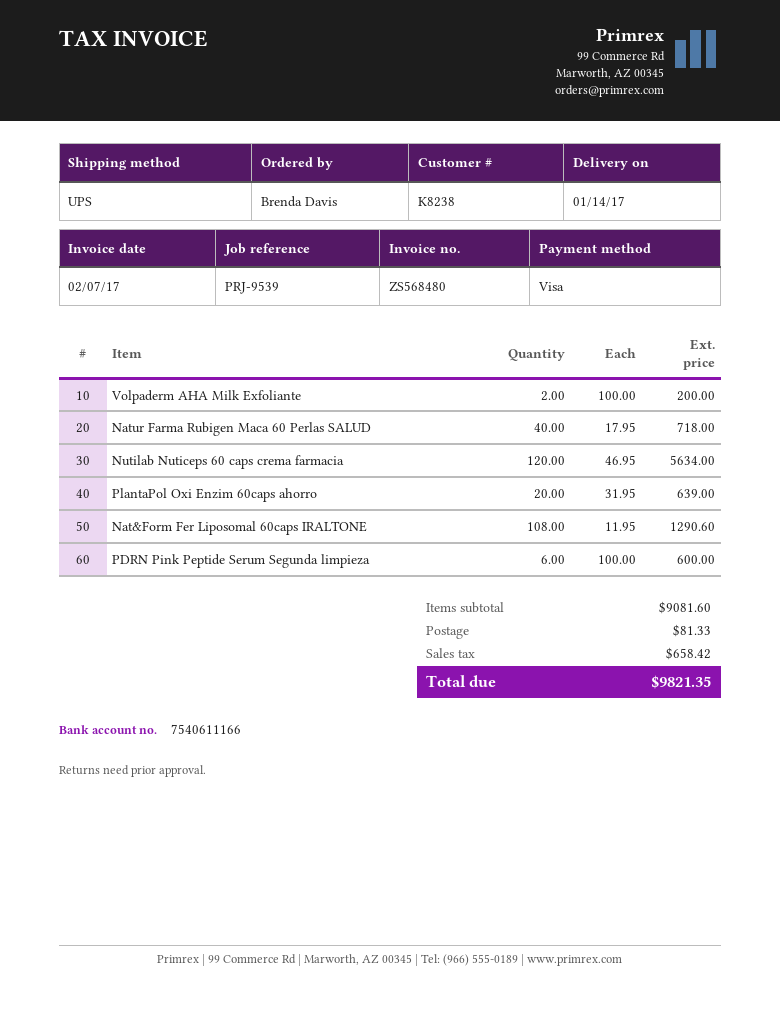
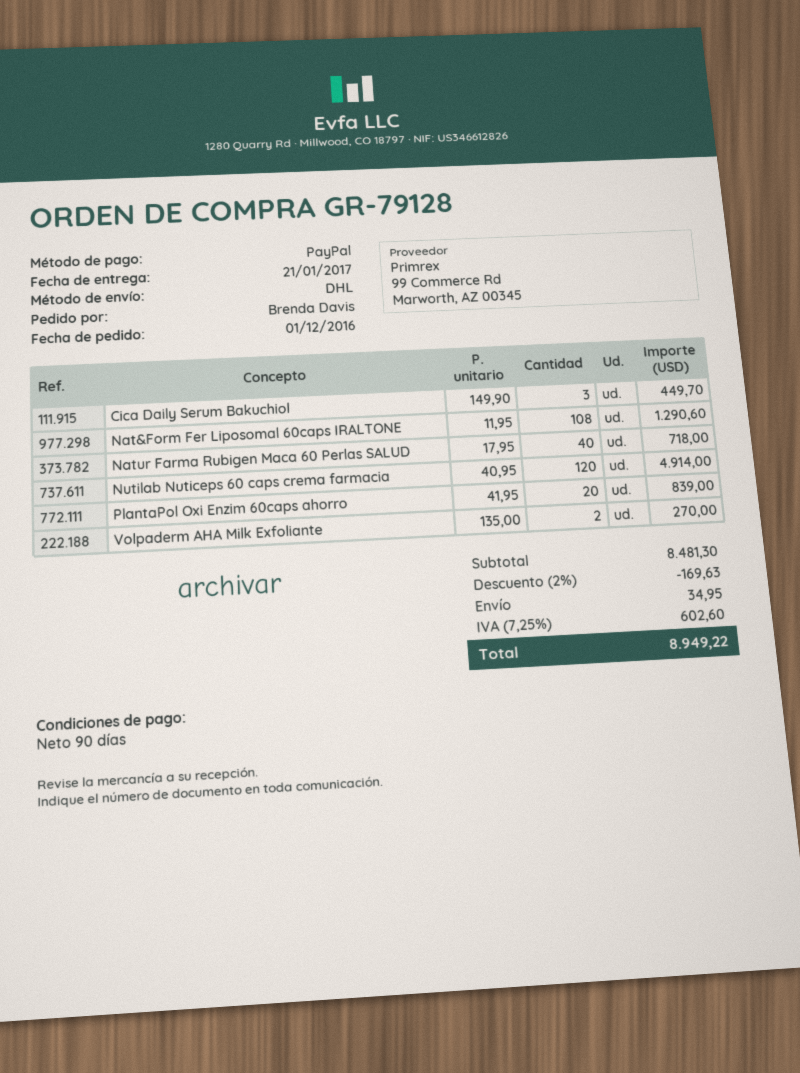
delivery date: 2017-01-14 -> 2017-01-21
payment method: Visa -> PayPal
shipping method: UPS -> DHL
Volpaderm AHA Milk Exfoliante: 2 x 100.00 = 200.00 -> 2 x 135.00 = 270.00
Nutilab Nuticeps 60 caps crema farmacia: 120 x 46.95 = 5634.00 -> 120 x 40.95 = 4914.00
PlantaPol Oxi Enzim 60caps ahorro: 20 x 31.95 = 639.00 -> 20 x 41.95 = 839.00
PDRN Pink Peptide Serum Segunda limpieza: 6 x 100.00 = 600.00 -> none
Cica Daily Serum Bakuchiol: none -> 3 x 149.90 = 449.70
subtotal: 9081.60 -> 8481.30
discount: none -> 2% = 169.63
shipping: 81.33 -> 34.95
tax: 658.42 -> 602.60
total: 9821.35 -> 8949.22

